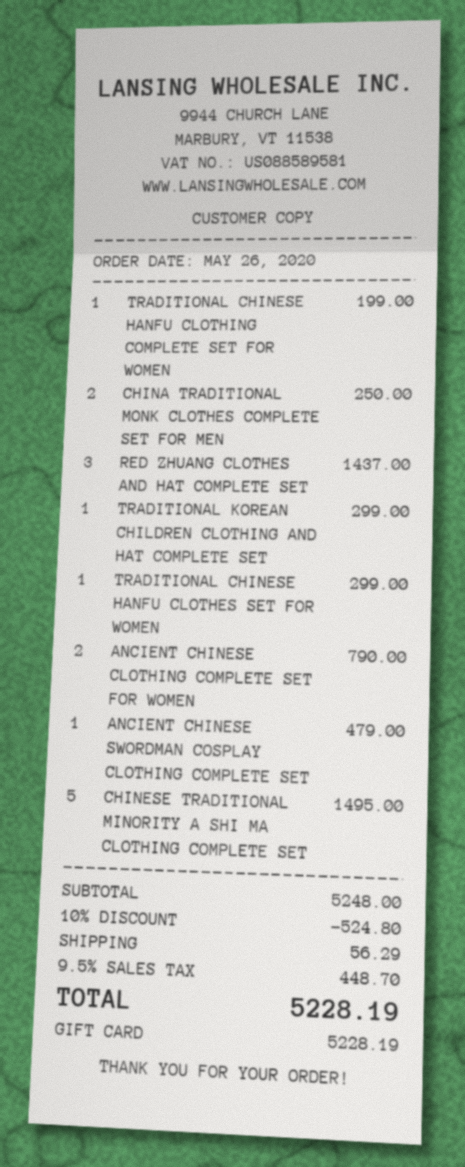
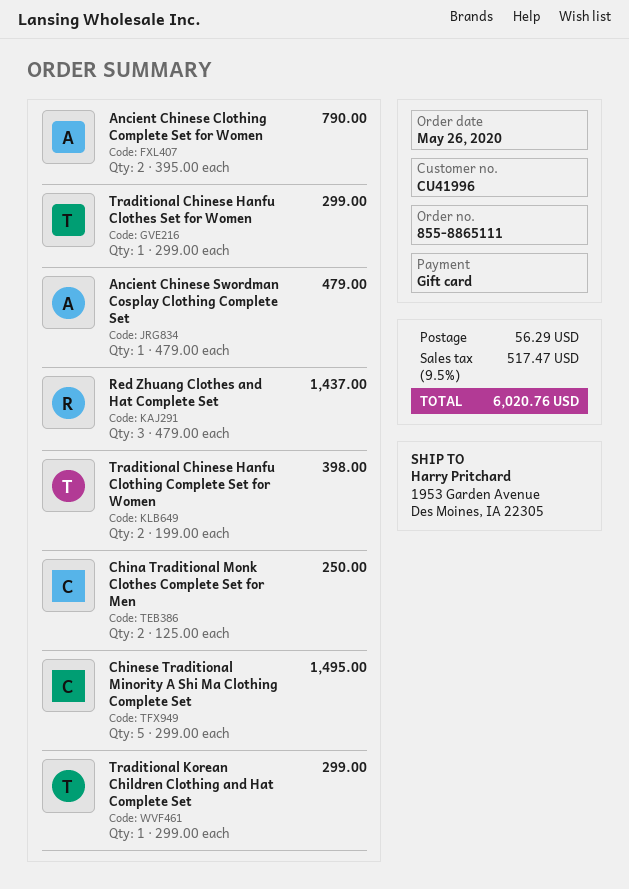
TRADITIONAL CHINESE HANFU CLOTHING COMPLETE SET FOR WOMEN: 1 for 199.00 -> 2 for 398.00
discount: 10% = 524.80 -> none
tax: 9.5% = 448.70 -> 9.5% = 517.47
total: 5228.19 -> 6020.76

